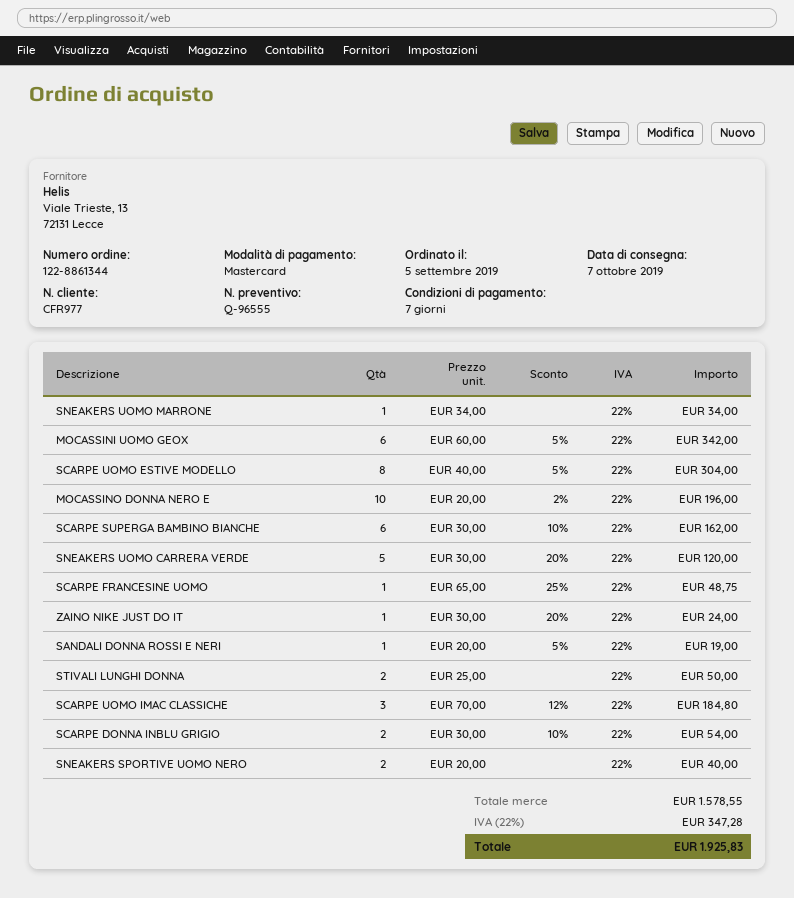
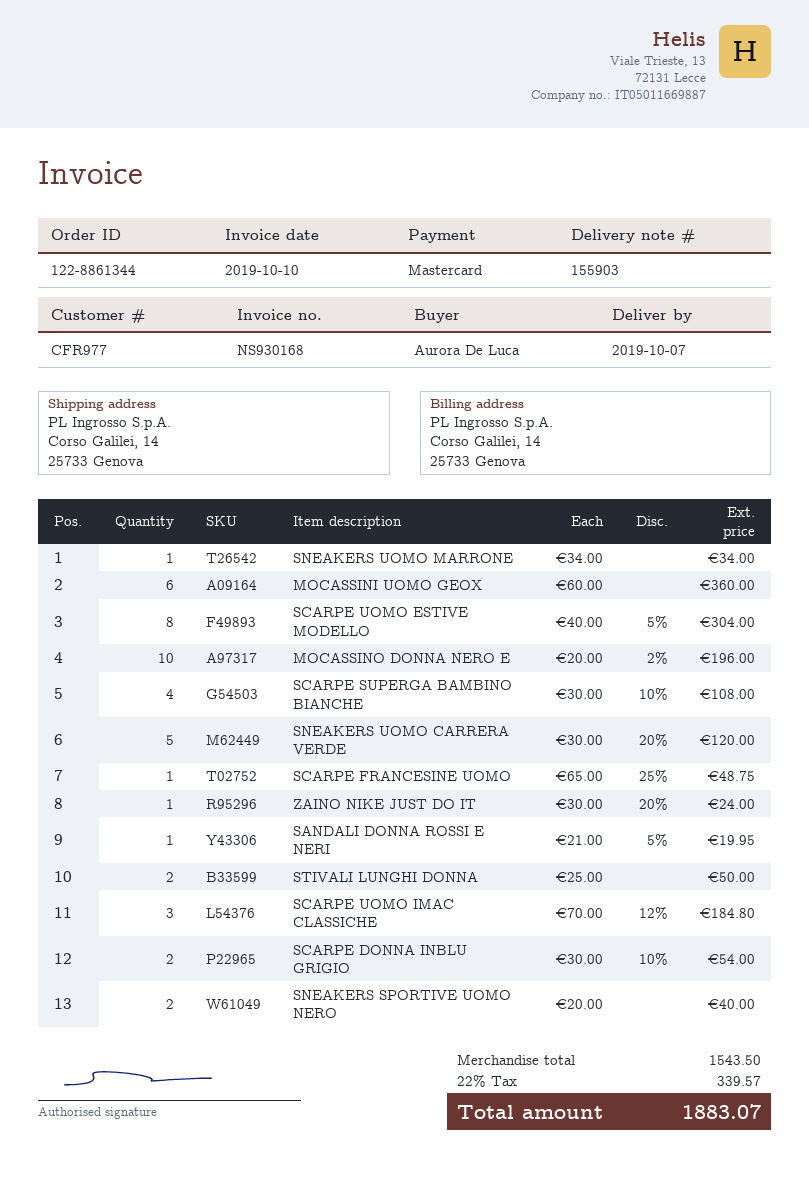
MOCASSINI UOMO GEOX: 6 x 60.00 - 5% = 342.00 -> 6 x 60.00 = 360.00
SCARPE SUPERGA BAMBINO BIANCHE: 6 x 30.00 - 10% = 162.00 -> 4 x 30.00 - 10% = 108.00
SANDALI DONNA ROSSI E NERI: 1 x 20.00 - 5% = 19.00 -> 1 x 21.00 - 5% = 19.95
subtotal: 1578.55 -> 1543.50
tax: 22% = 347.28 -> 22% = 339.57
total: 1925.83 -> 1883.07

